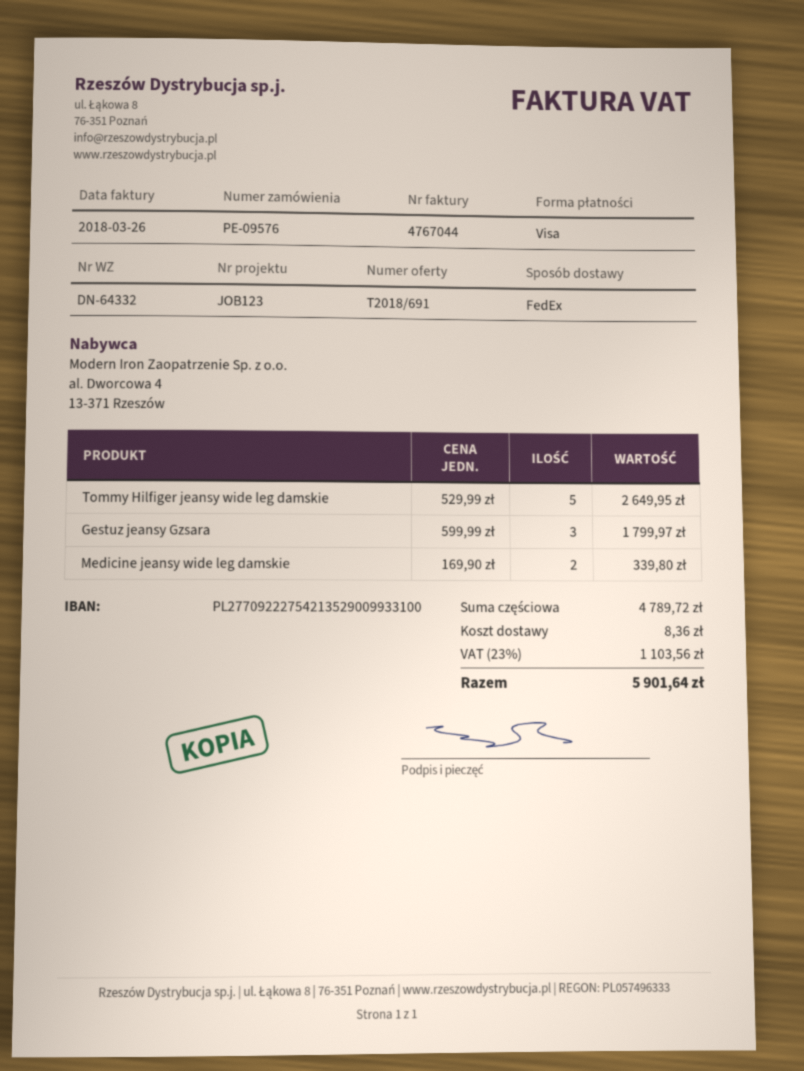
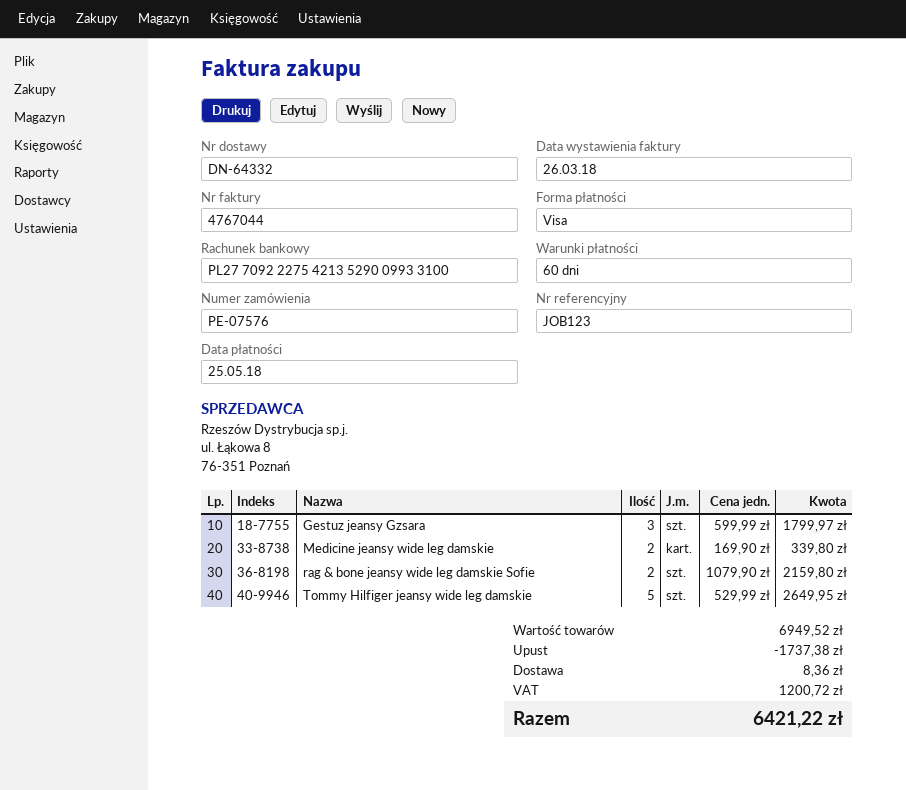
order number: PE-09576 -> PE-07576
rag & bone jeansy wide leg damskie Sofie: none -> 2 x 1079.90 = 2159.80
subtotal: 4789.72 -> 6949.52
discount: none -> 1737.38
tax: 1103.56 -> 1200.72
total: 5901.64 -> 6421.22

